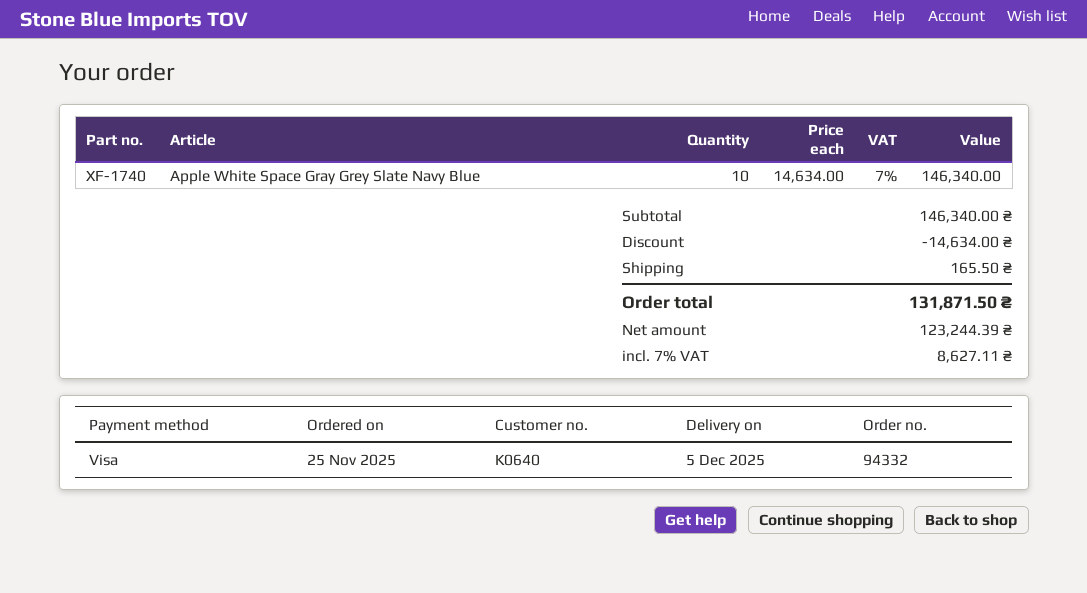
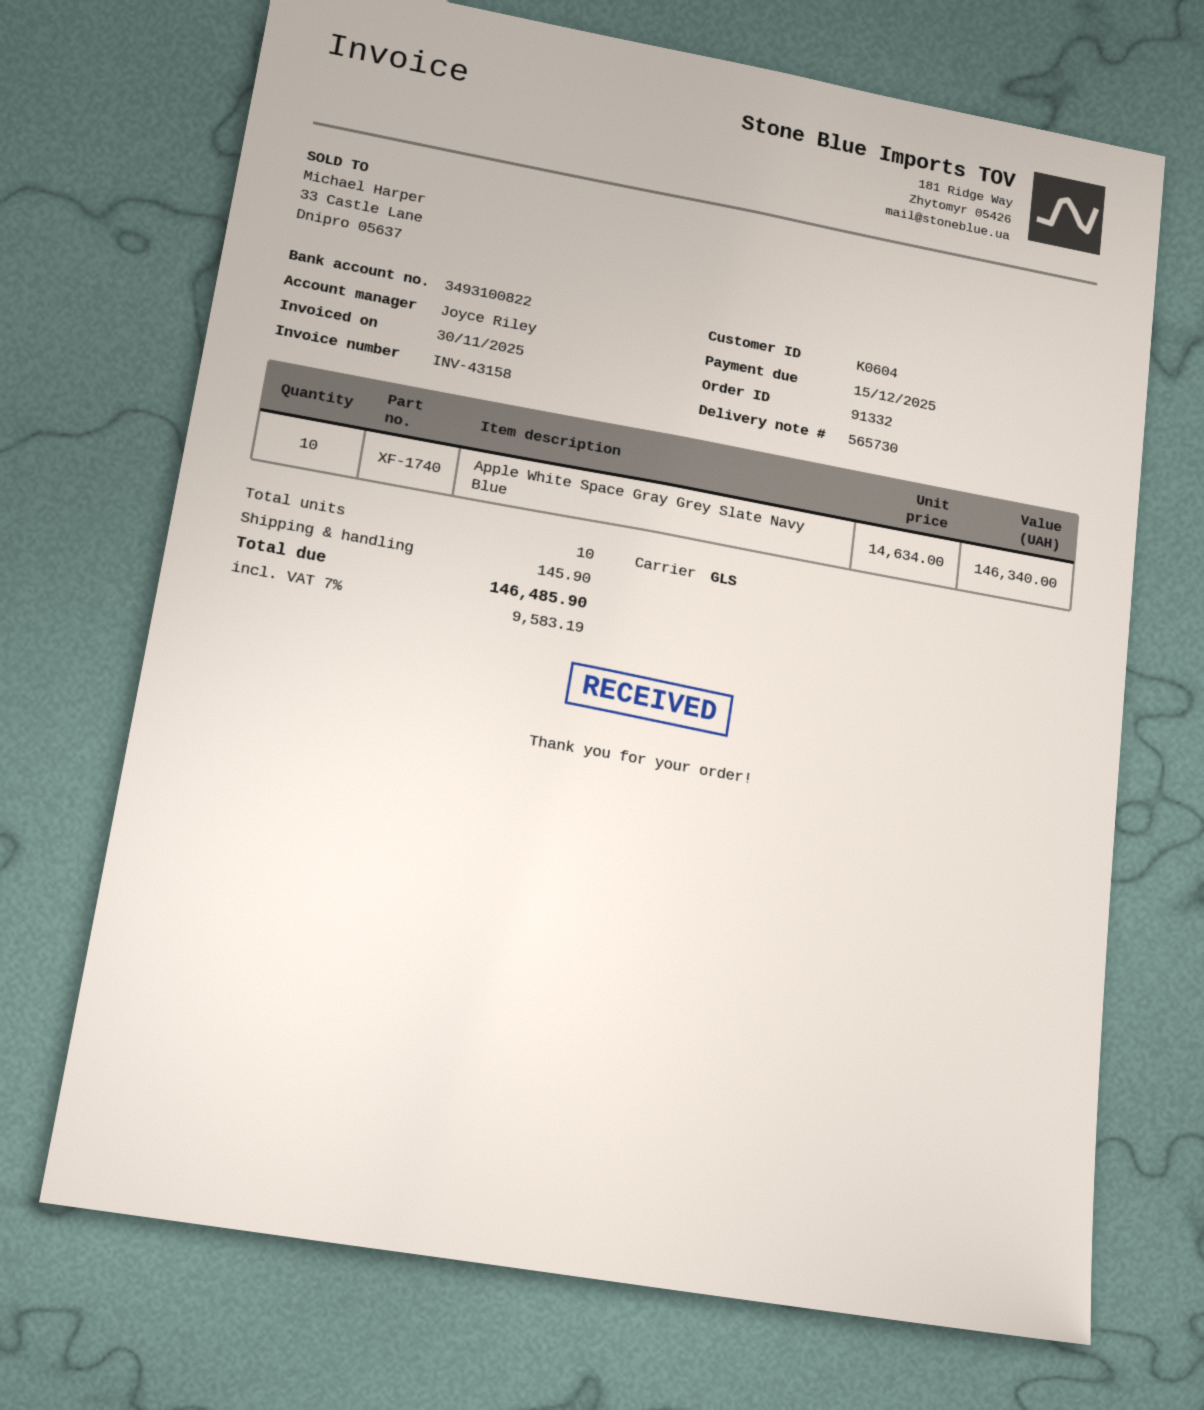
order number: 94332 -> 91332
customer number: K0640 -> K0604
discount: 14634.00 -> none
shipping: 165.50 -> 145.90
tax: 7% = 8627.11 -> 7% = 9583.19
total: 131871.50 -> 146485.90

